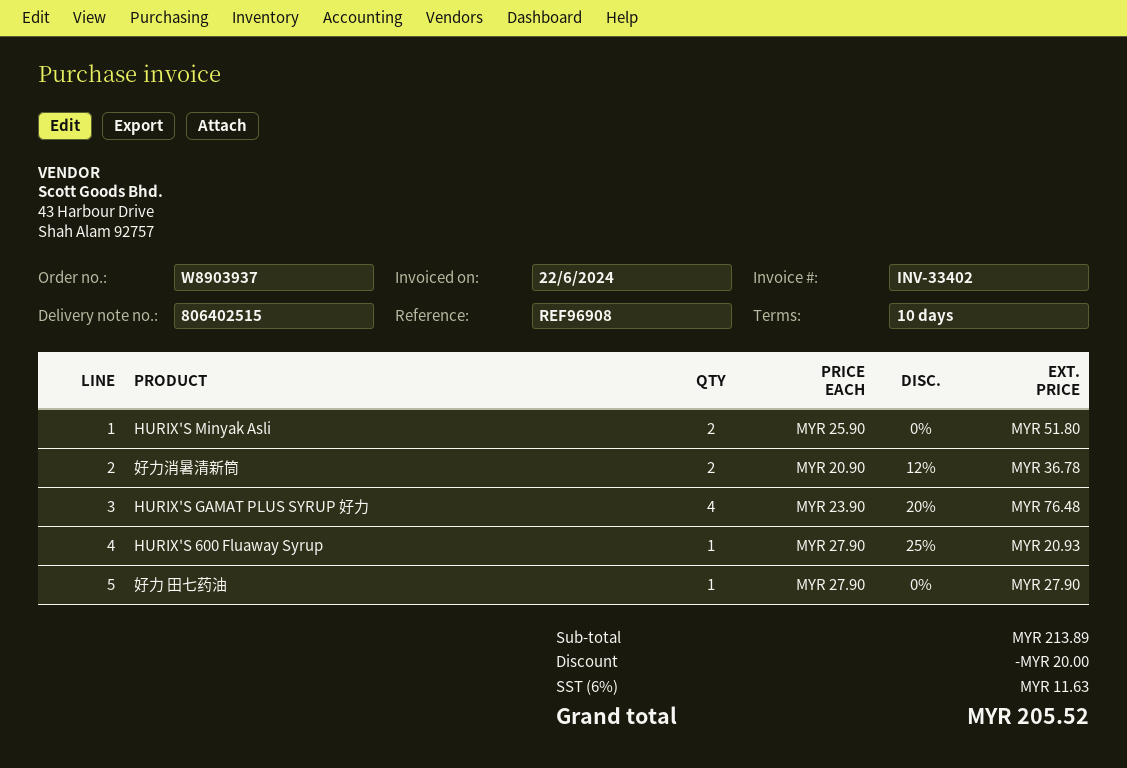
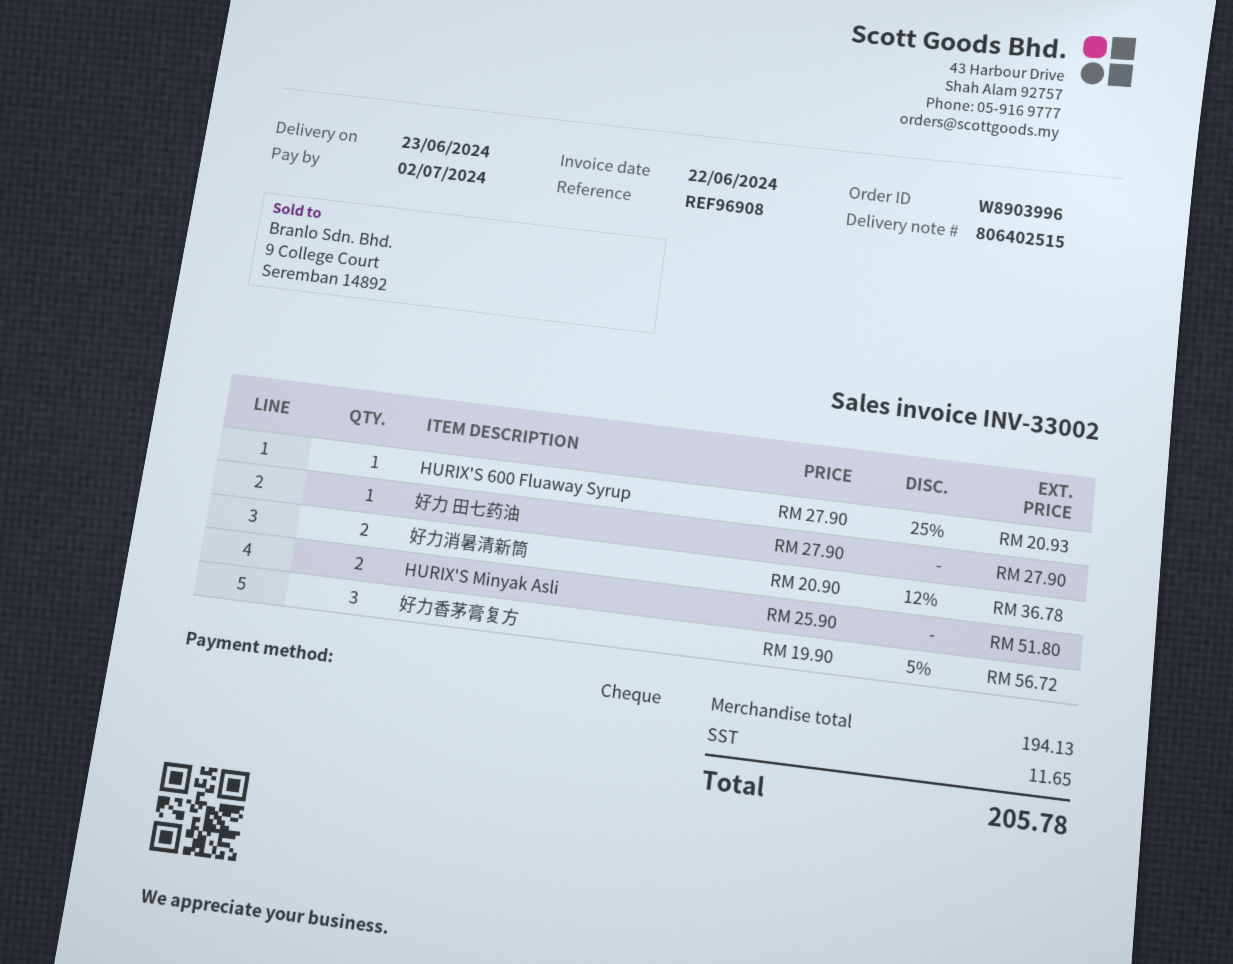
order number: W8903937 -> W8903996
invoice number: INV-33402 -> INV-33002
HURIX'S GAMAT PLUS SYRUP 好力: 4 x 23.90 - 20% = 76.48 -> none
好力香茅膏复方: none -> 3 x 19.90 - 5% = 56.72
subtotal: 213.89 -> 194.13
discount: 20.00 -> none
tax: 11.63 -> 11.65
total: 205.52 -> 205.78

